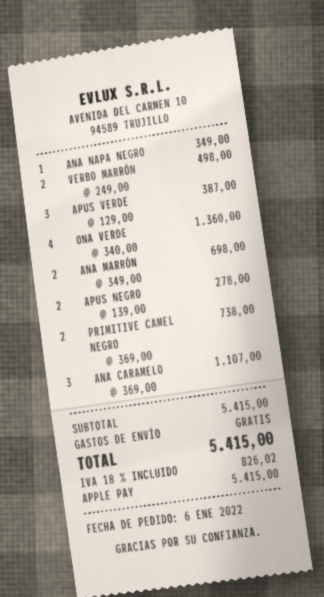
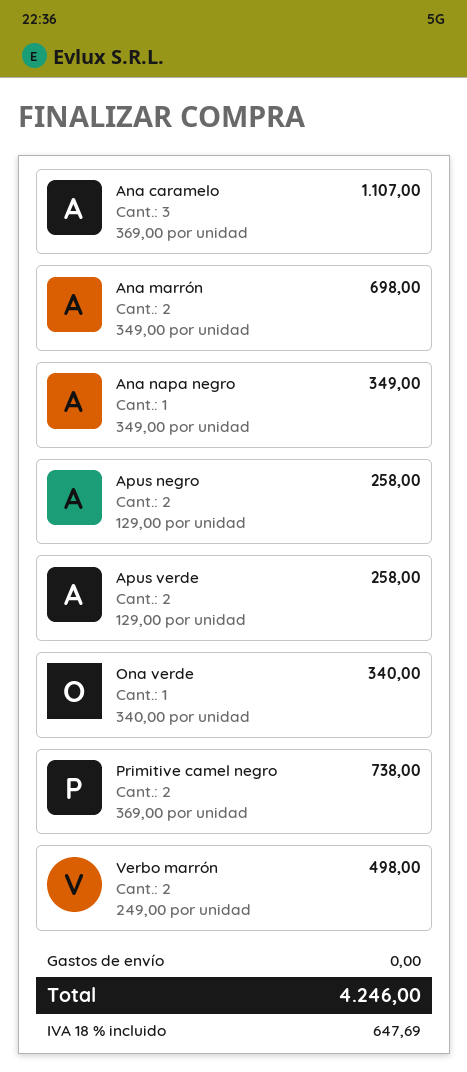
APUS VERDE: 3 x 129.00 = 387.00 -> 2 x 129.00 = 258.00
ONA VERDE: 4 x 340.00 = 1360.00 -> 1 x 340.00 = 340.00
APUS NEGRO: 2 x 139.00 = 278.00 -> 2 x 129.00 = 258.00
tax: 18% = 826.02 -> 18% = 647.69
total: 5415.00 -> 4246.00

